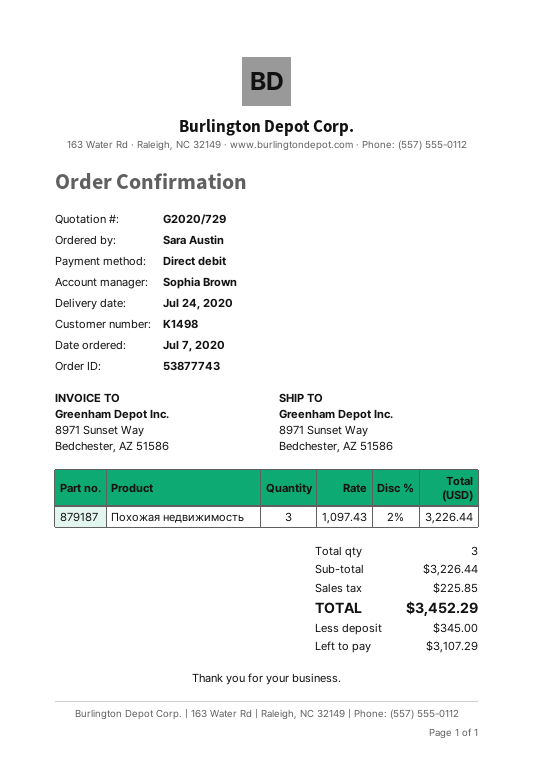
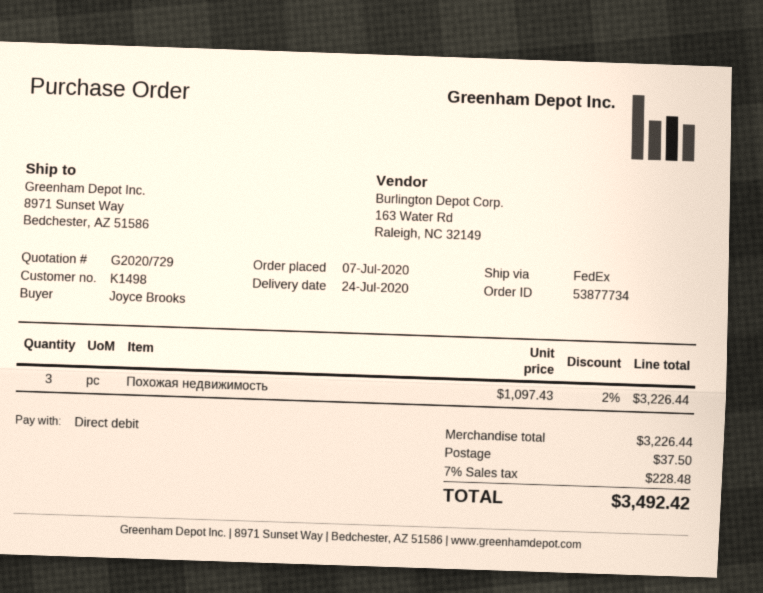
order number: 53877743 -> 53877734
ordered by: Sara Austin -> Joyce Brooks
shipping: none -> 37.50
tax: 225.85 -> 228.48
total: 3452.29 -> 3492.42

